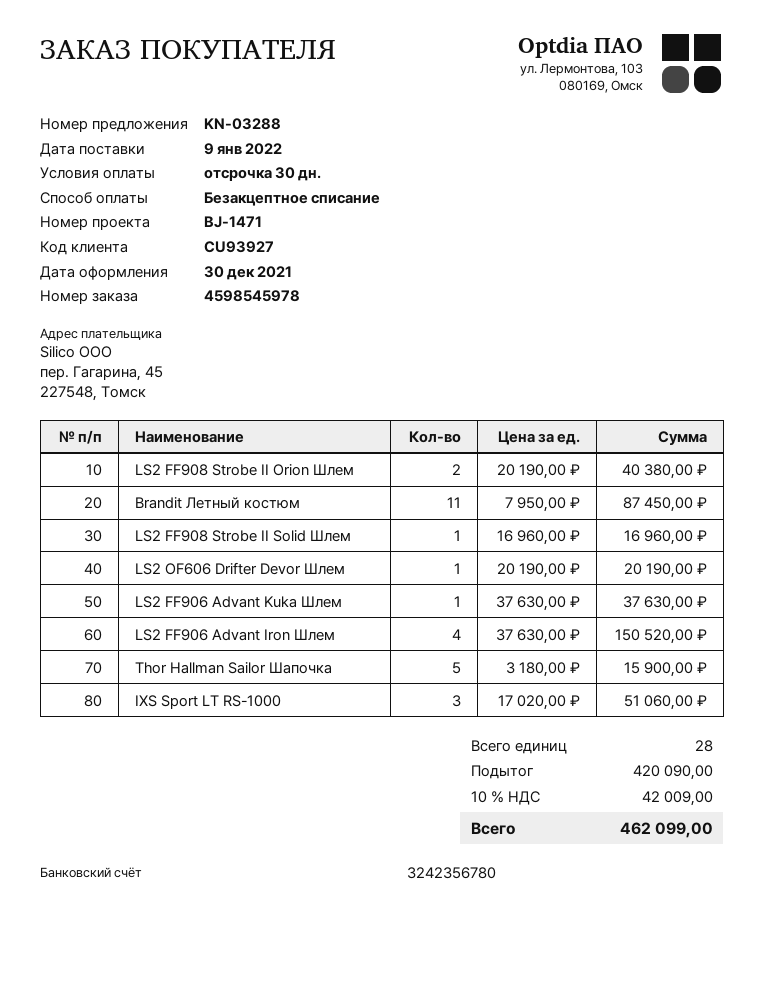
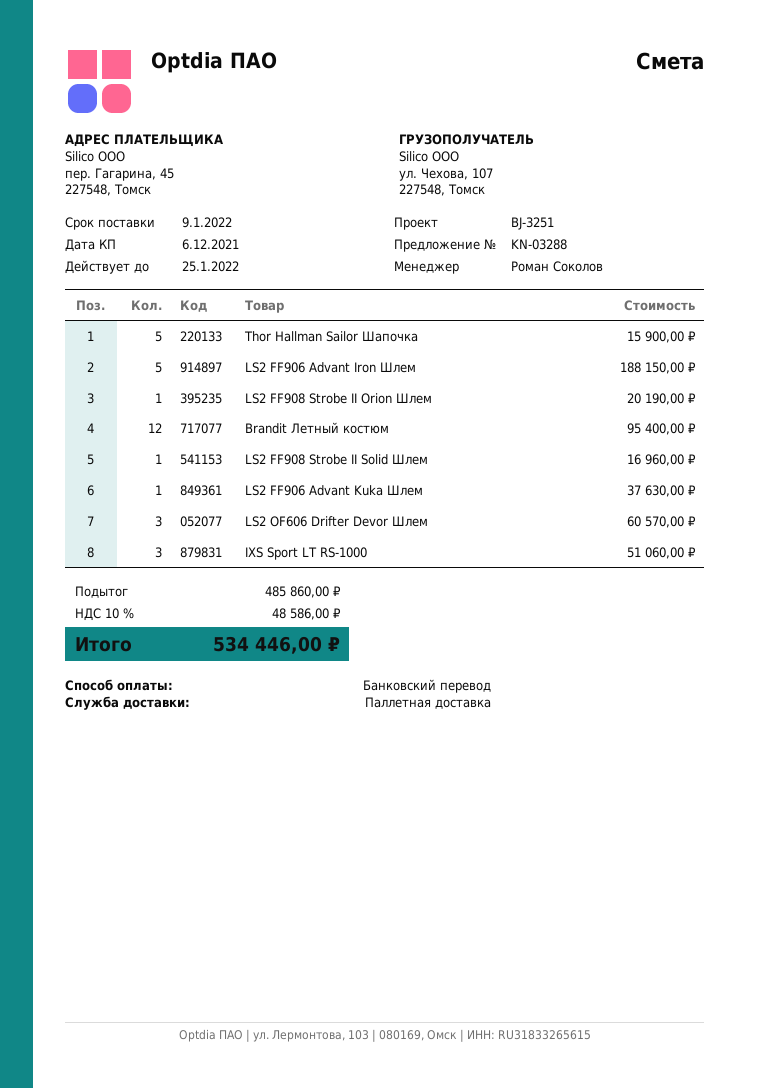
reference: BJ-1471 -> BJ-3251
payment method: direct debit -> bank transfer
LS2 FF908 Strobe II Orion Шлем: 2 for 40380.00 -> 1 for 20190.00
Brandit Летный костюм: 11 for 87450.00 -> 12 for 95400.00
LS2 OF606 Drifter Devor Шлем: 1 for 20190.00 -> 3 for 60570.00
LS2 FF906 Advant Iron Шлем: 4 for 150520.00 -> 5 for 188150.00
subtotal: 420090.00 -> 485860.00
tax: 10% = 42009.00 -> 10% = 48586.00
total: 462099.00 -> 534446.00

